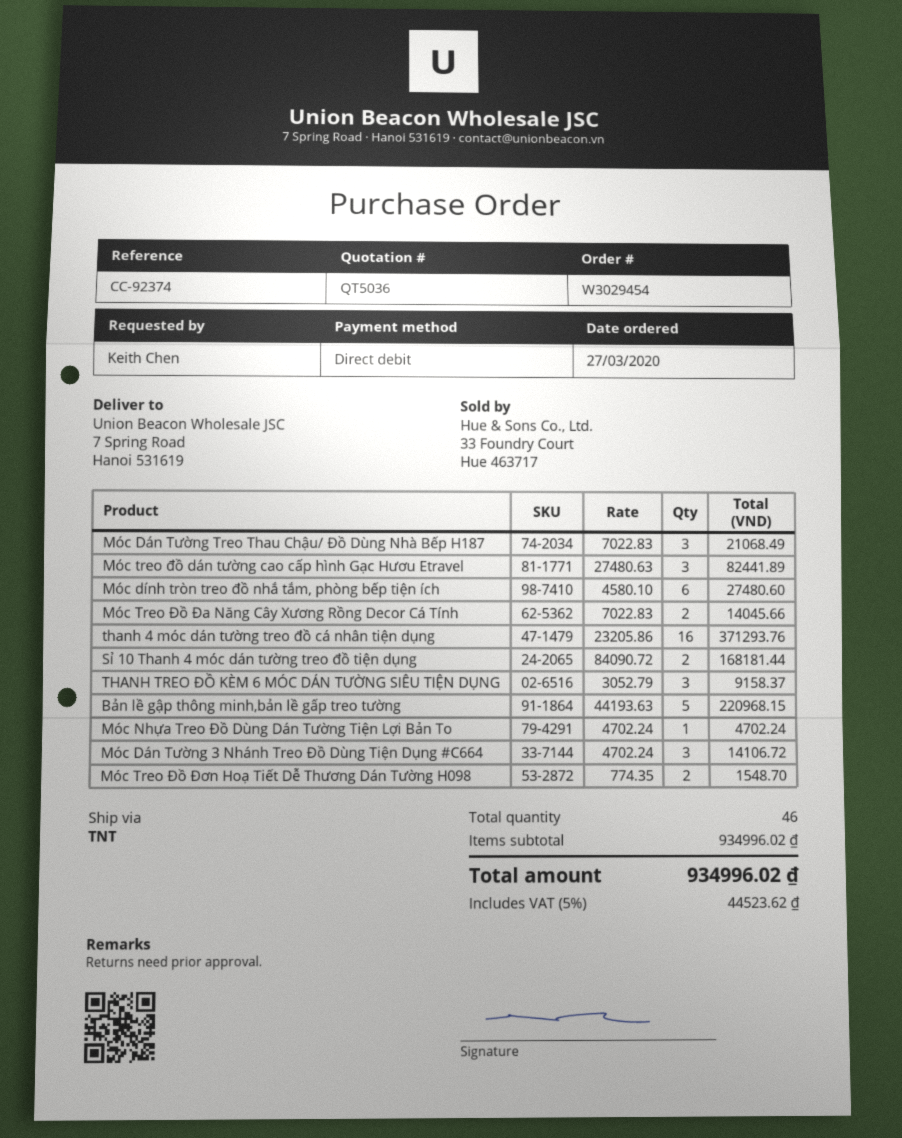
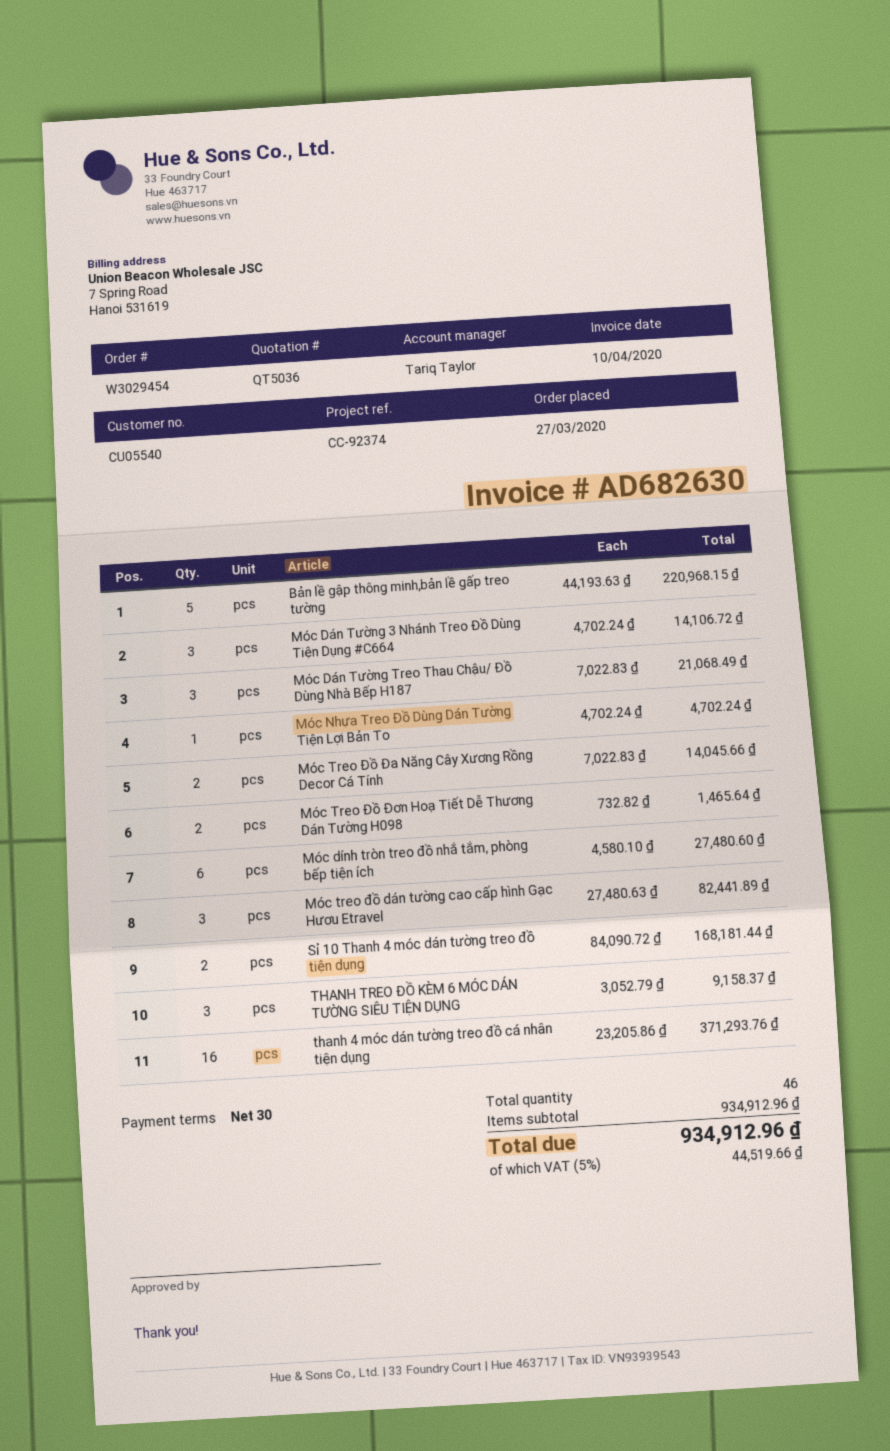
Móc Treo Đồ Đơn Hoạ Tiết Dễ Thương Dán Tường H098: 2 x 774.35 = 1548.70 -> 2 x 732.82 = 1465.64
subtotal: 934996.02 -> 934912.96
tax: 5% = 44523.62 -> 5% = 44519.66
total: 934996.02 -> 934912.96

